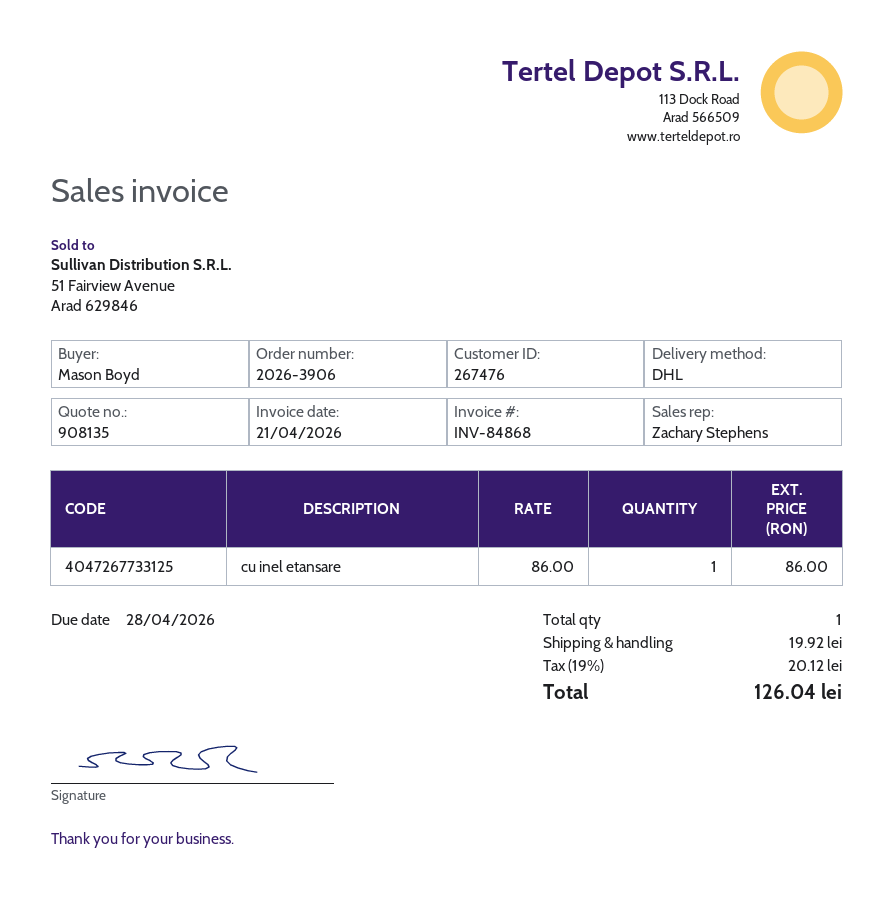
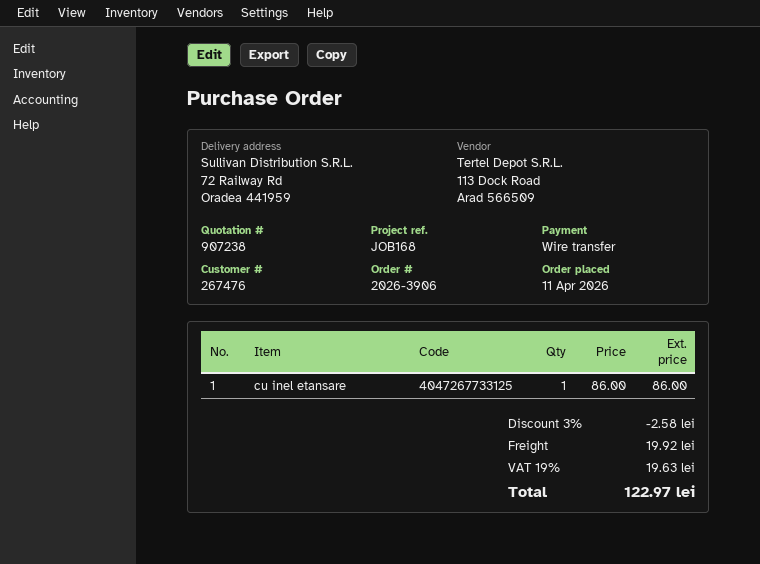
quote number: 908135 -> 907238
discount: none -> 3% = 2.58
tax: 19% = 20.12 -> 19% = 19.63
total: 126.04 -> 122.97

